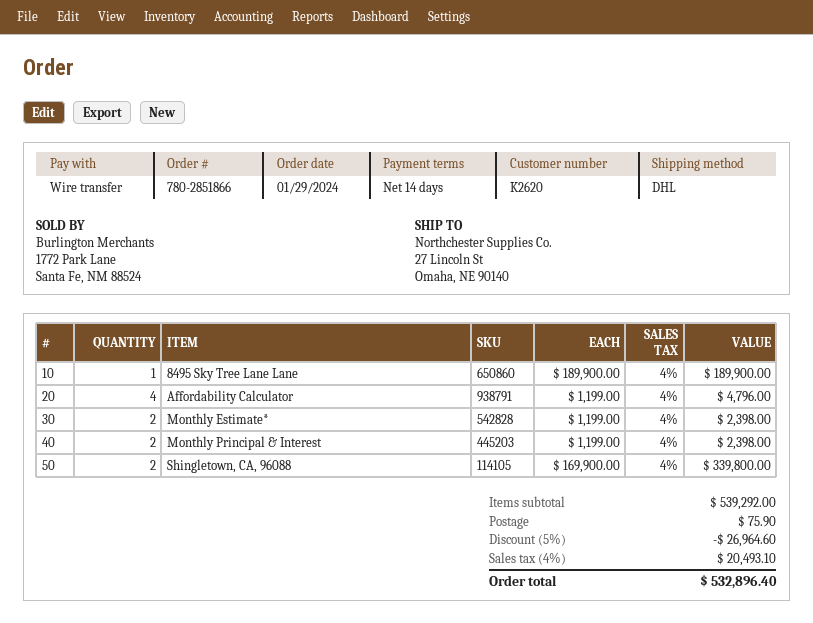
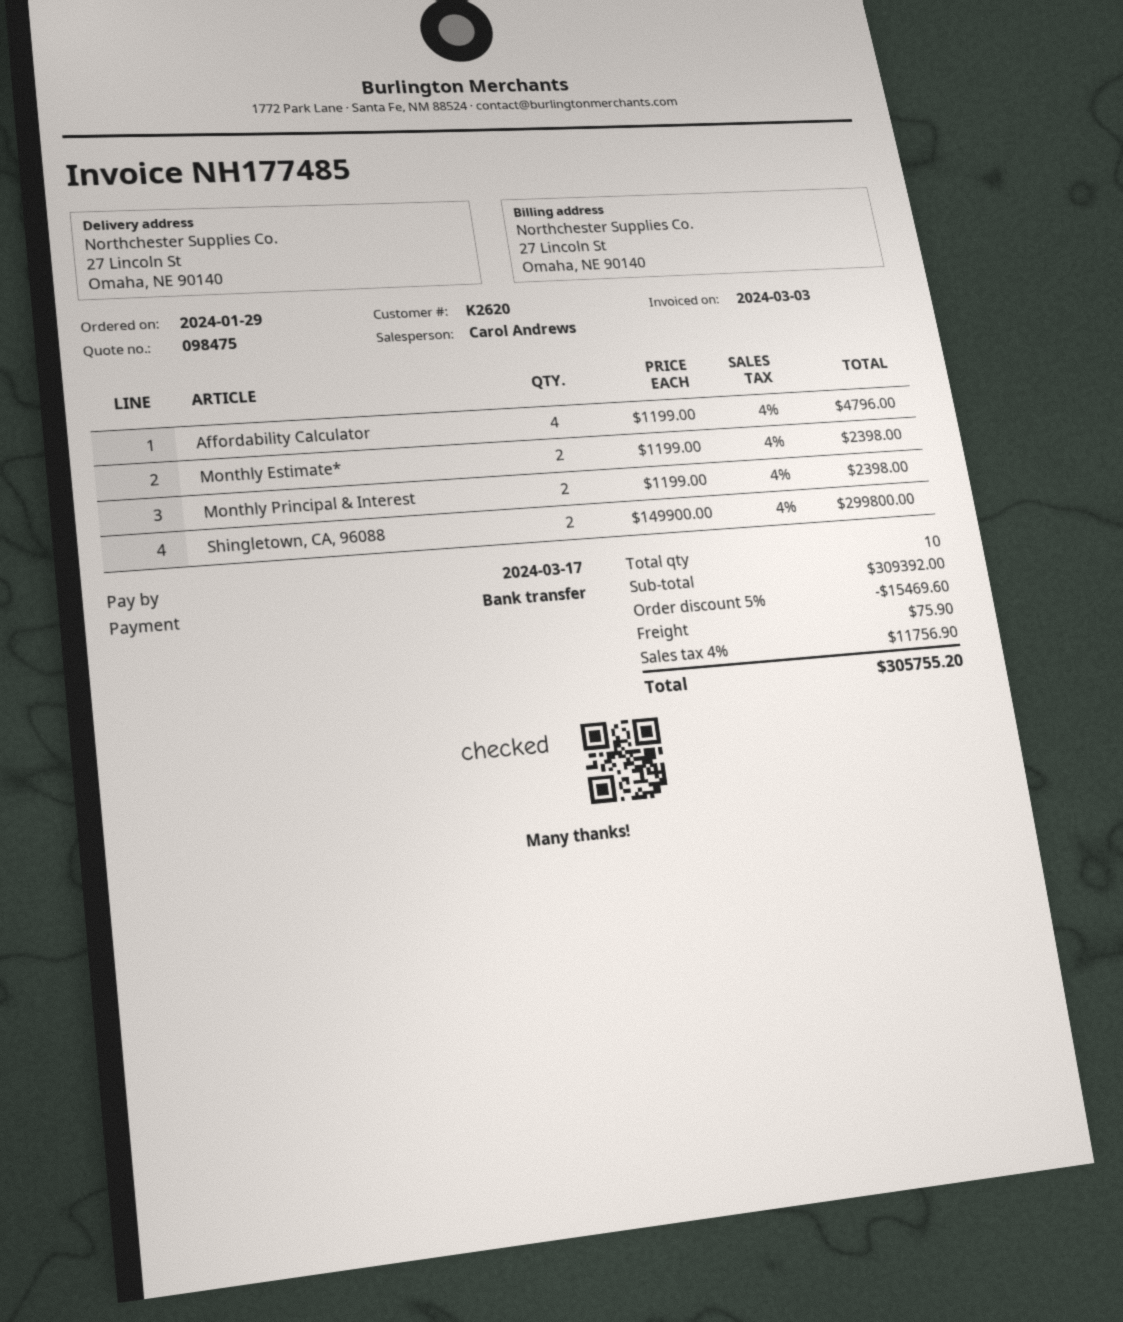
8495 Sky Tree Lane Lane: 1 x 189900.00 = 189900.00 -> none
Shingletown, CA, 96088: 2 x 169900.00 = 339800.00 -> 2 x 149900.00 = 299800.00
subtotal: 539292.00 -> 309392.00
discount: 5% = 26964.60 -> 5% = 15469.60
tax: 4% = 20493.10 -> 4% = 11756.90
total: 532896.40 -> 305755.20

